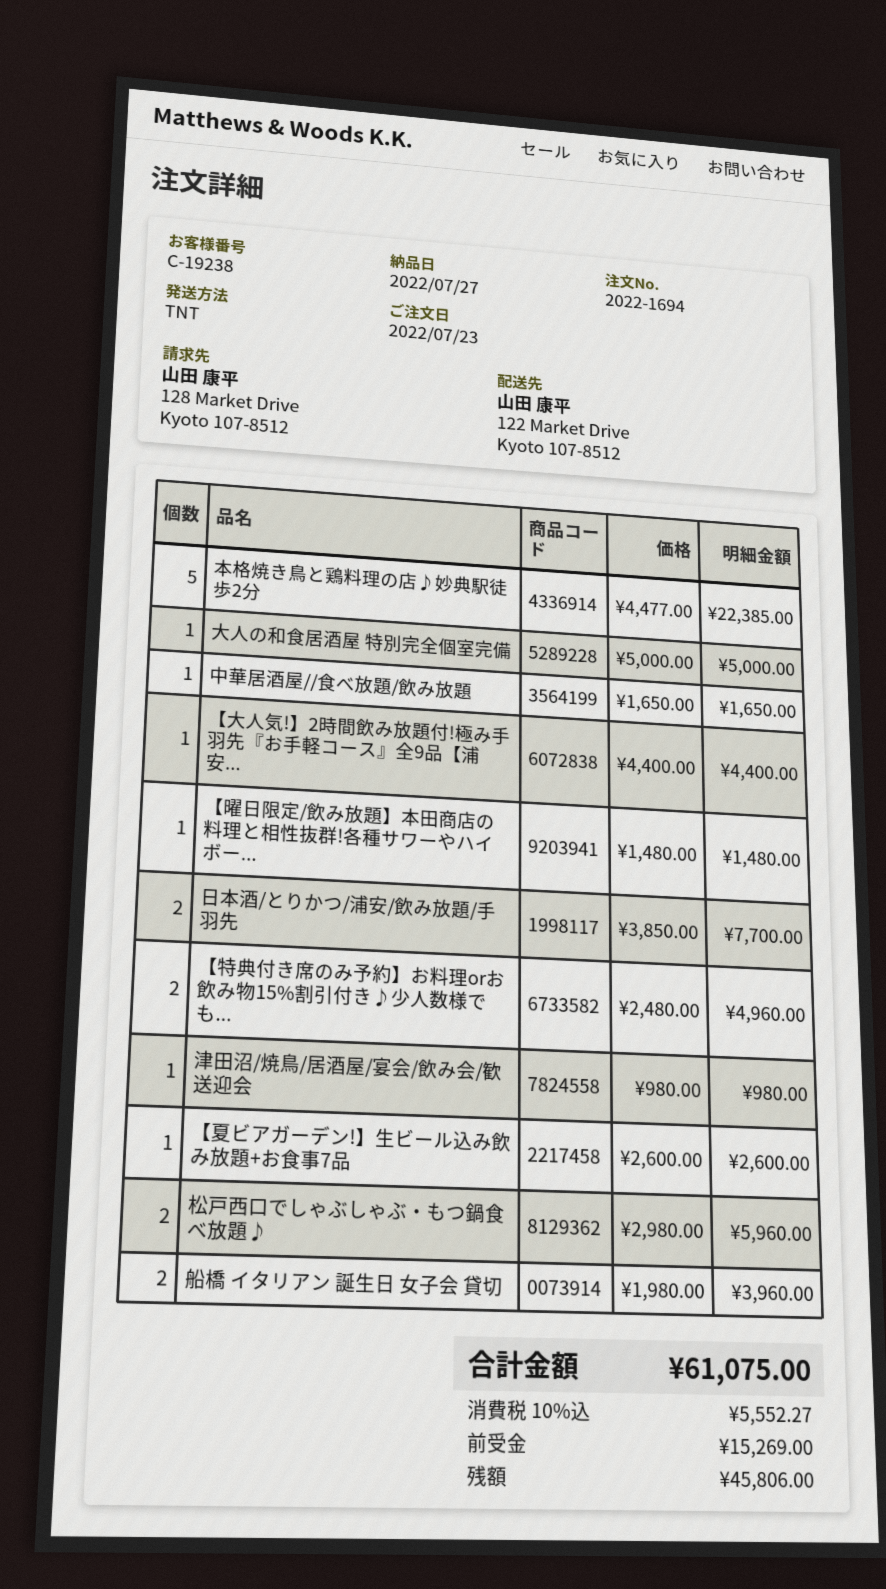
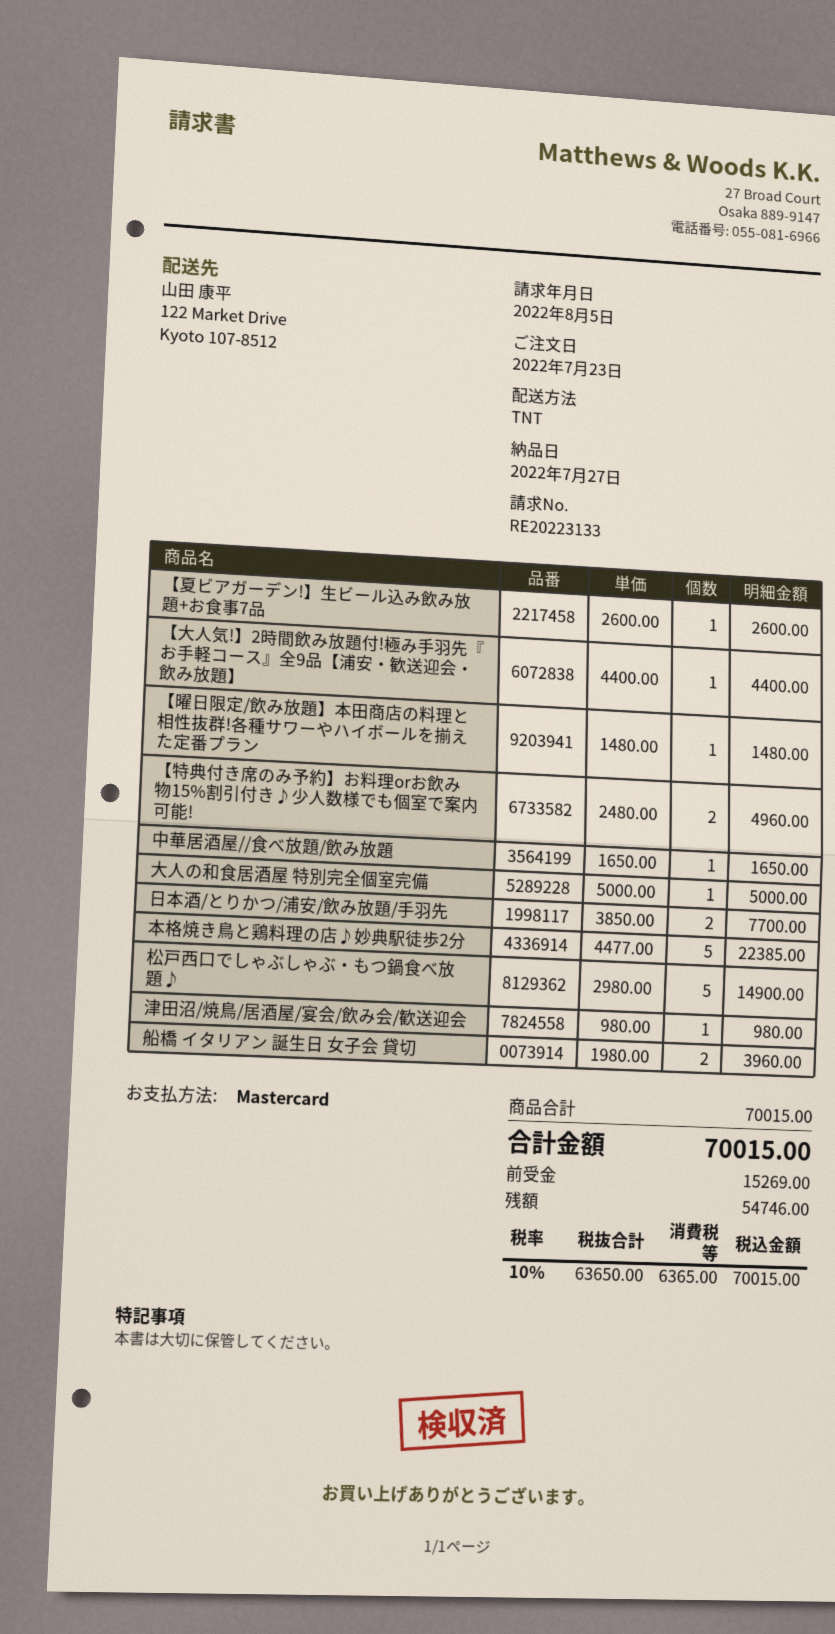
松戸西口でしゃぶしゃぶ・もつ鍋食べ放題♪: 2 x 2980.00 = 5960.00 -> 5 x 2980.00 = 14900.00
tax: 10% = 5552.27 -> 10% = 6365.00
total: 61075.00 -> 70015.00
balance: 45806.00 -> 54746.00

